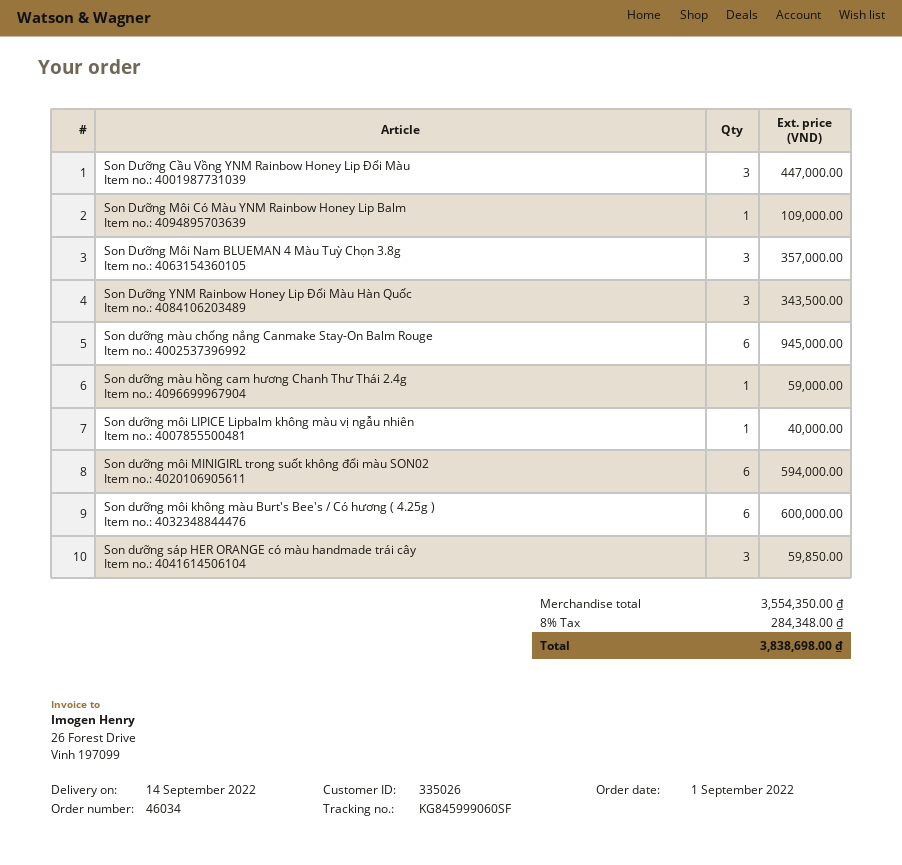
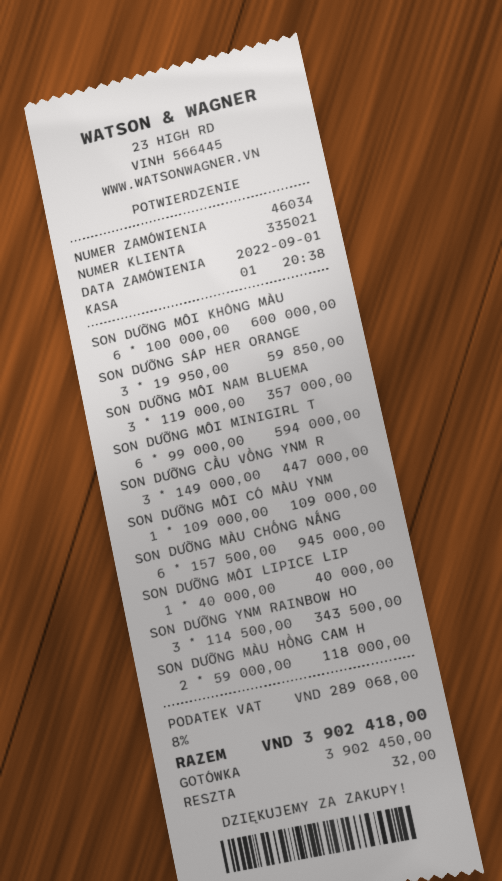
customer number: 335026 -> 335021
Son dưỡng màu hồng cam hương Chanh Thư Thái 2.4g: 1 for 59000.00 -> 2 for 118000.00
tax: 8% = 284348.00 -> 8% = 289068.00
total: 3838698.00 -> 3902418.00

